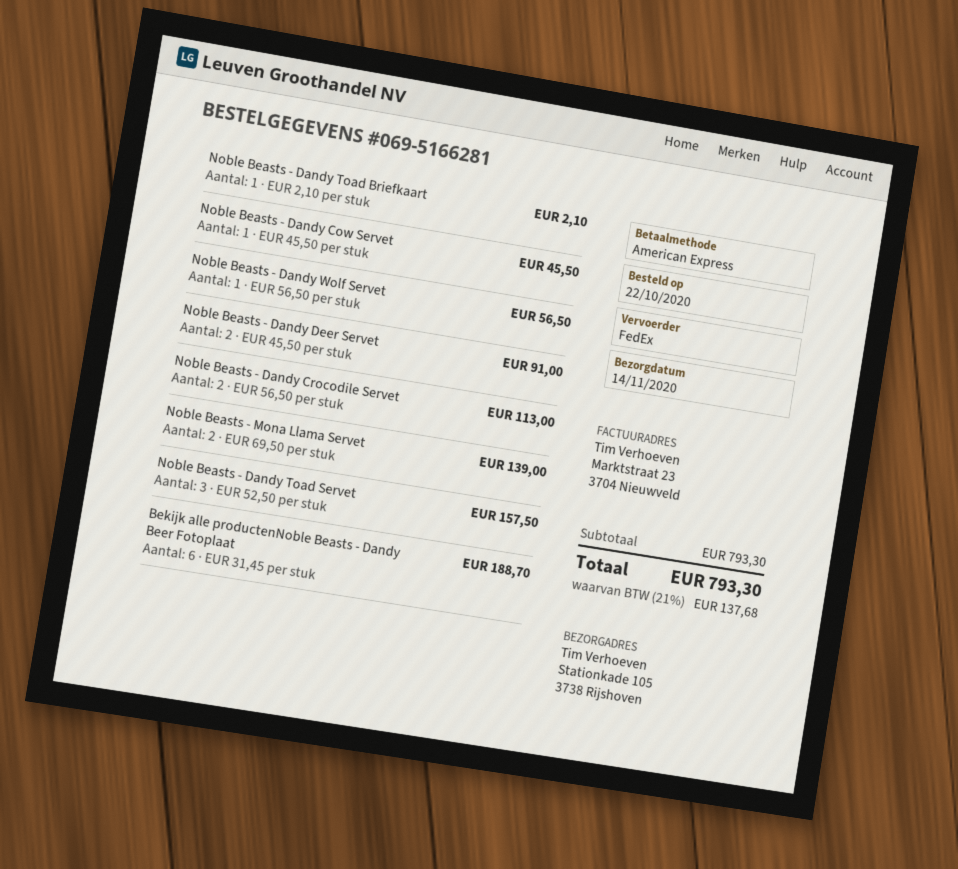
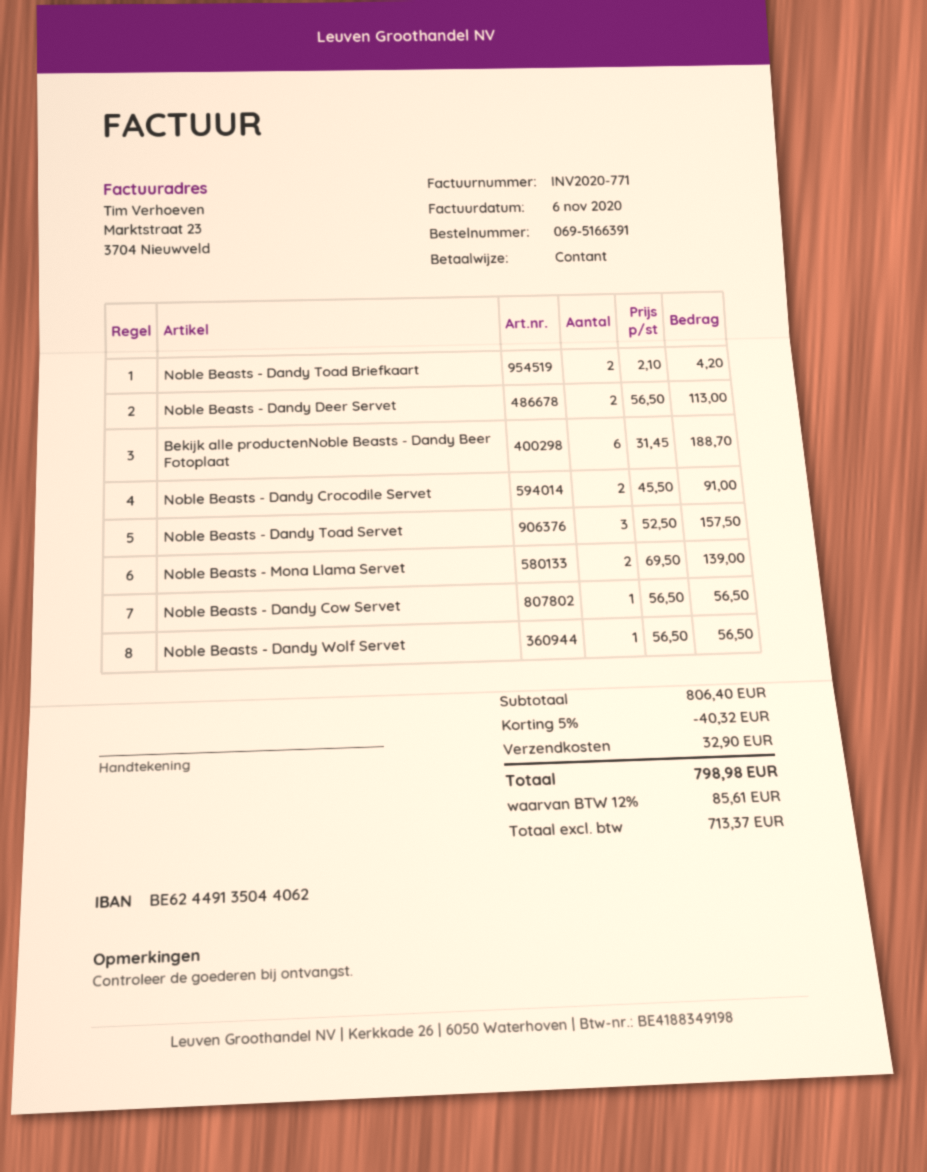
order number: 069-5166281 -> 069-5166391
payment method: American Express -> cash
Noble Beasts - Dandy Toad Briefkaart: 1 x 2.10 = 2.10 -> 2 x 2.10 = 4.20
Noble Beasts - Dandy Cow Servet: 1 x 45.50 = 45.50 -> 1 x 56.50 = 56.50
Noble Beasts - Dandy Deer Servet: 2 x 45.50 = 91.00 -> 2 x 56.50 = 113.00
Noble Beasts - Dandy Crocodile Servet: 2 x 56.50 = 113.00 -> 2 x 45.50 = 91.00
subtotal: 793.30 -> 806.40
discount: none -> 5% = 40.32
shipping: none -> 32.90
tax: 21% = 137.68 -> 12% = 85.61
total: 793.30 -> 798.98

